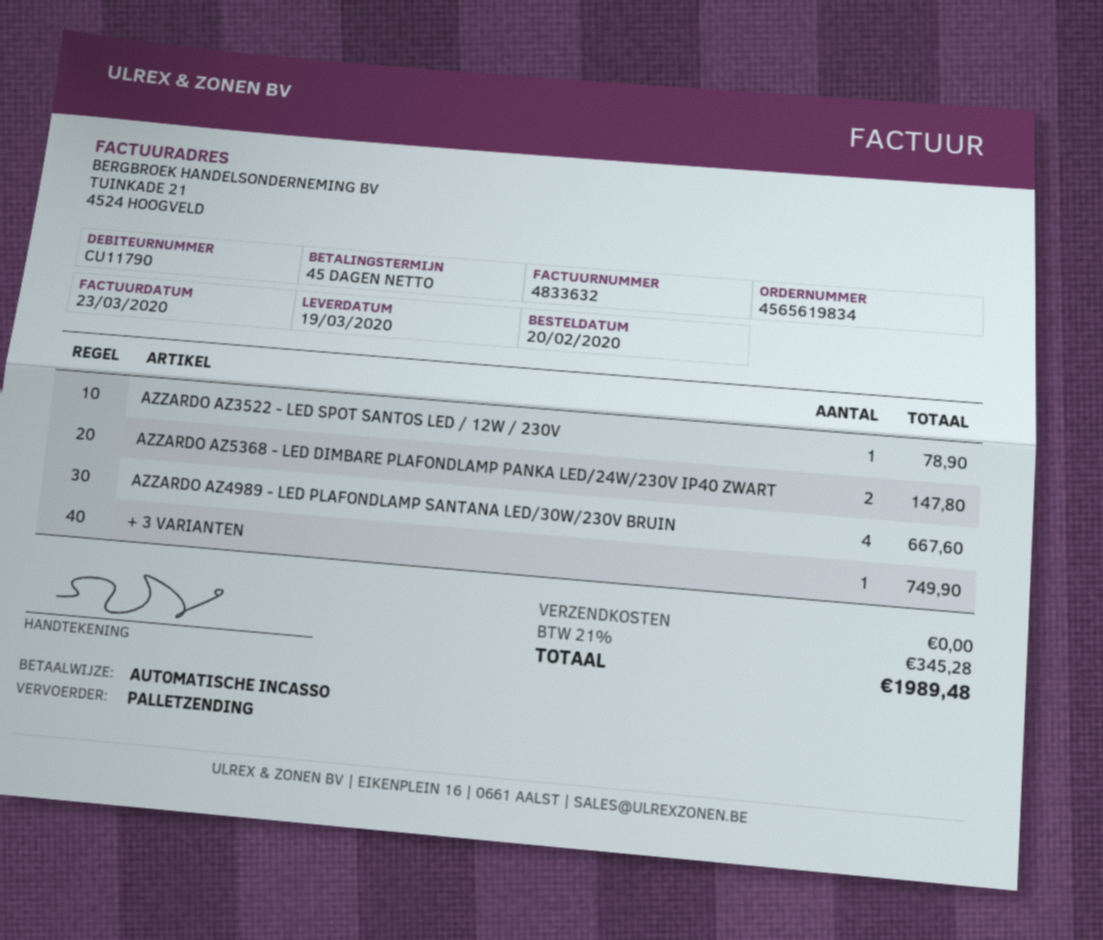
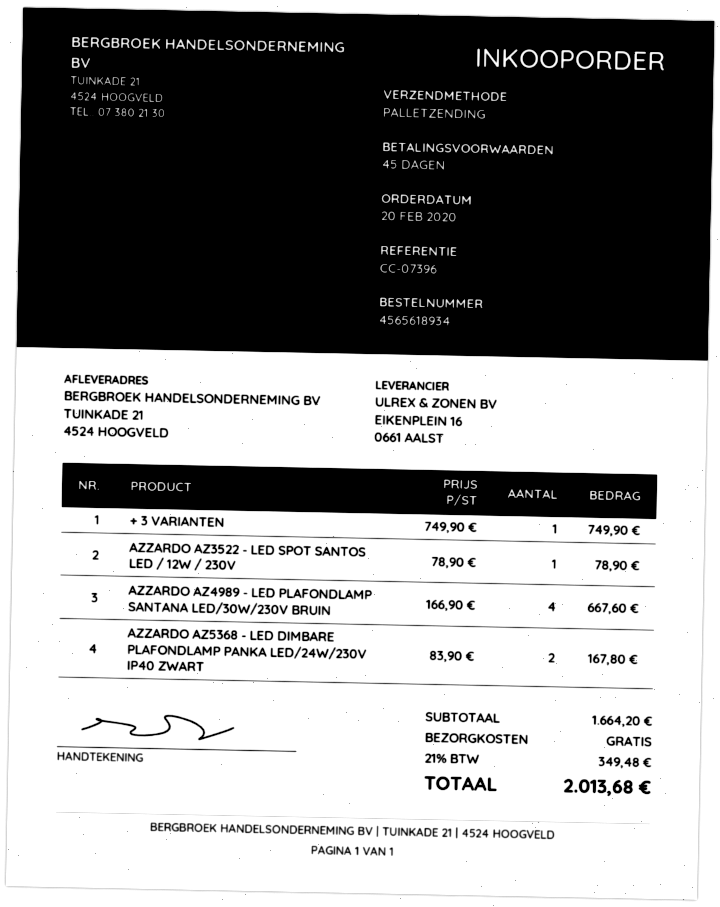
order number: 4565619834 -> 4565618934
AZZARDO AZ5368 - LED DIMBARE PLAFONDLAMP PANKA LED/24W/230V IP40 ZWART: 2 for 147.80 -> 2 for 167.80
tax: 21% = 345.28 -> 21% = 349.48
total: 1989.48 -> 2013.68

